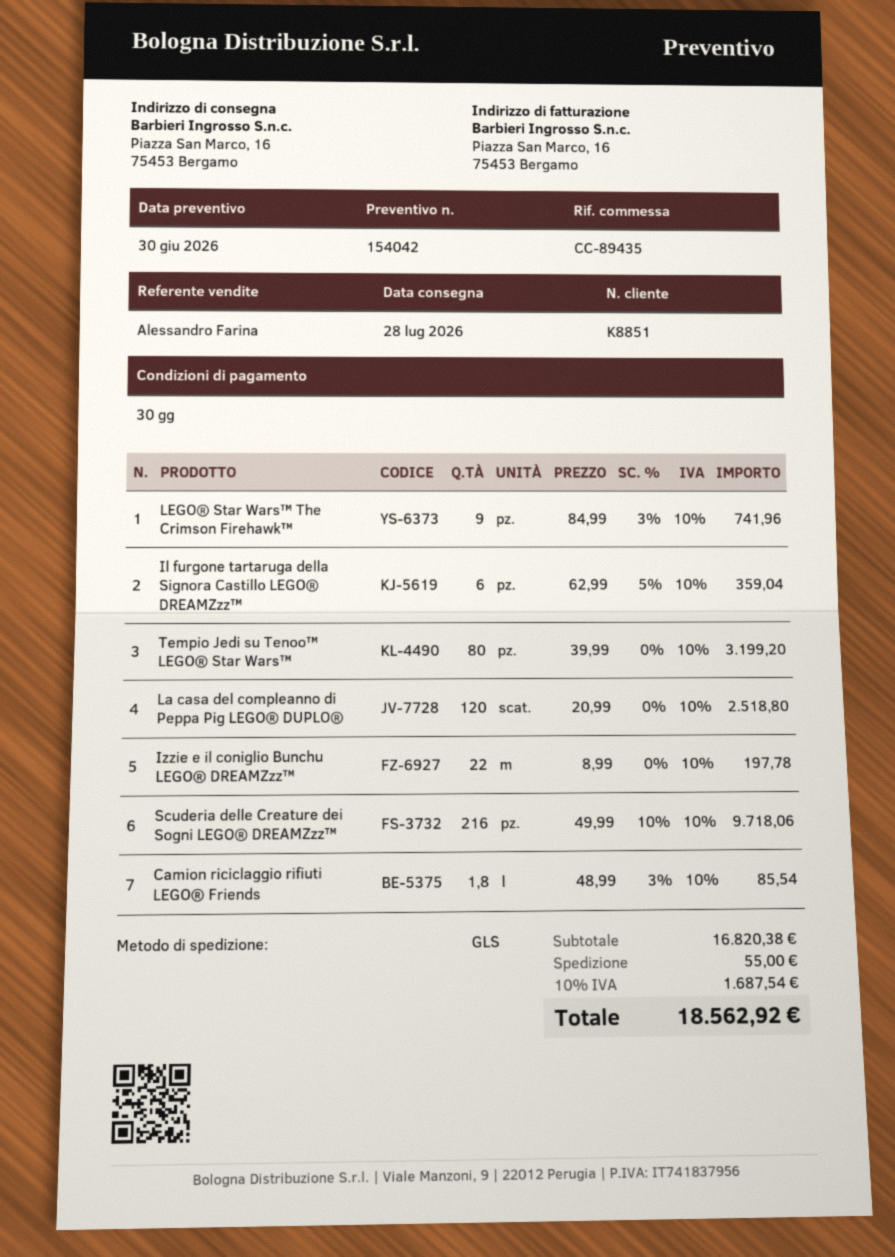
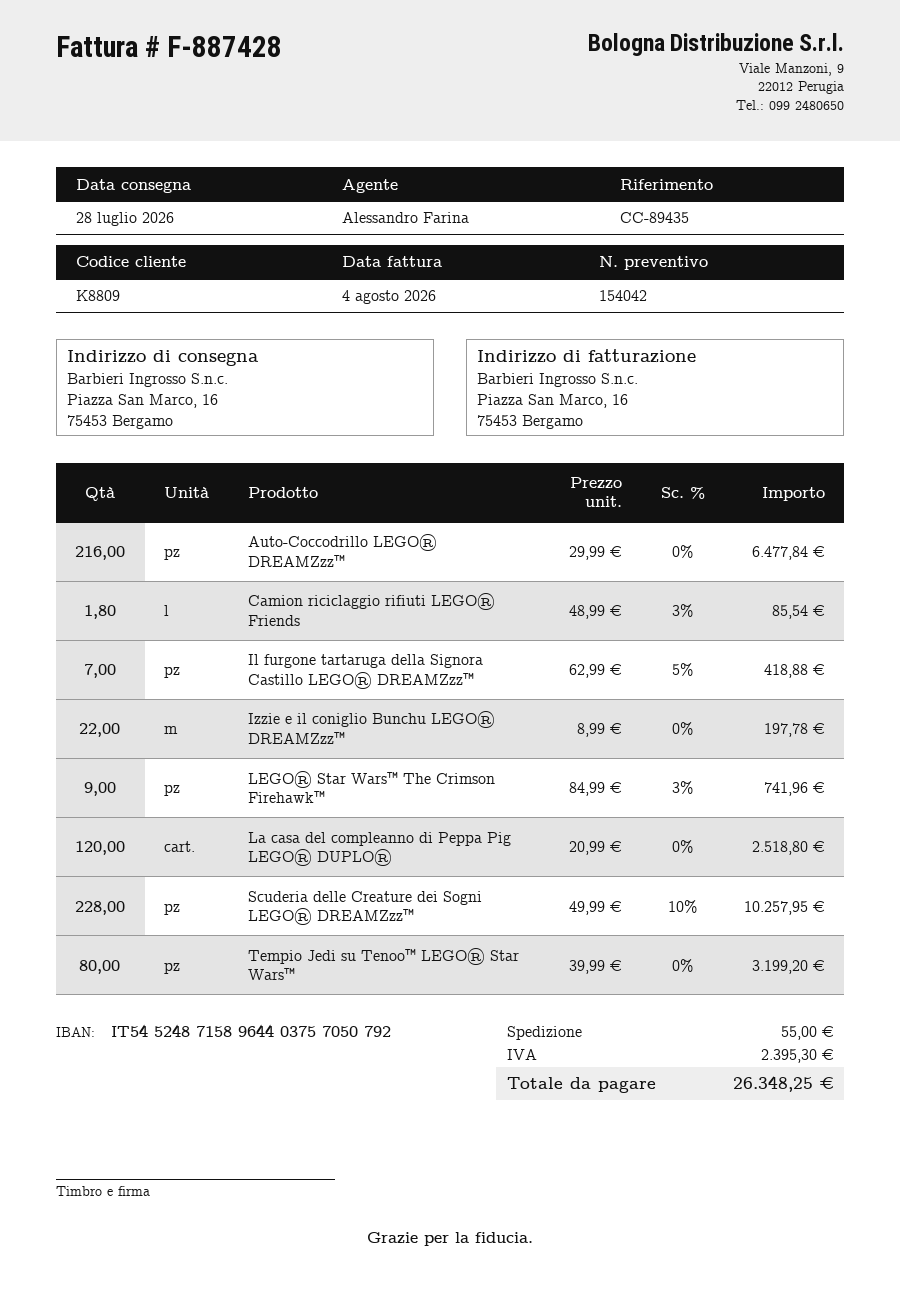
customer number: K8851 -> K8809
Il furgone tartaruga della Signora Castillo LEGO® DREAMZzz™: 6 x 62.99 - 5% = 359.04 -> 7 x 62.99 - 5% = 418.88
Scuderia delle Creature dei Sogni LEGO® DREAMZzz™: 216 x 49.99 - 10% = 9718.06 -> 228 x 49.99 - 10% = 10257.95
Auto-Coccodrillo LEGO® DREAMZzz™: none -> 216 x 29.99 = 6477.84
tax: 1687.54 -> 2395.30
total: 18562.92 -> 26348.25

